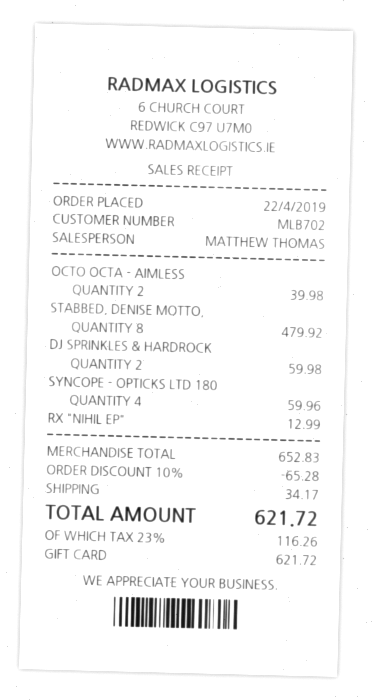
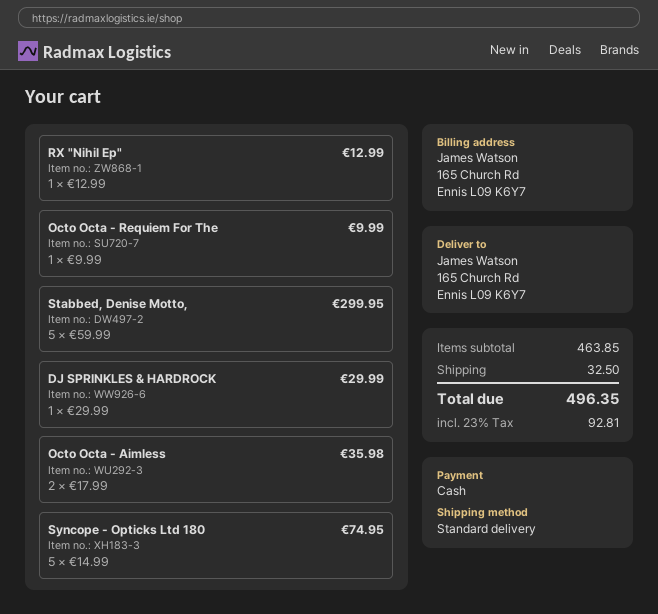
payment method: gift card -> cash
OCTO OCTA - AIMLESS: 2 for 39.98 -> 2 for 35.98
STABBED, DENISE MOTTO,: 8 for 479.92 -> 5 for 299.95
DJ SPRINKLES & HARDROCK: 2 for 59.98 -> 1 for 29.99
SYNCOPE - OPTICKS LTD 180: 4 for 59.96 -> 5 for 74.95
Octo Octa - Requiem For The: none -> 1 for 9.99
subtotal: 652.83 -> 463.85
discount: 10% = 65.28 -> none
shipping: 34.17 -> 32.50
tax: 23% = 116.26 -> 23% = 92.81
total: 621.72 -> 496.35

